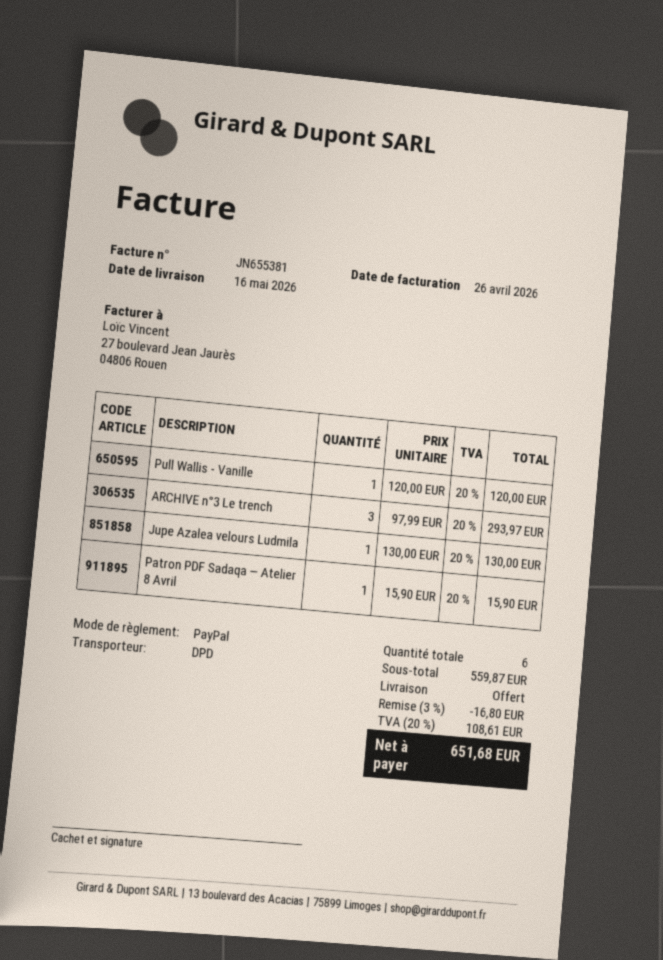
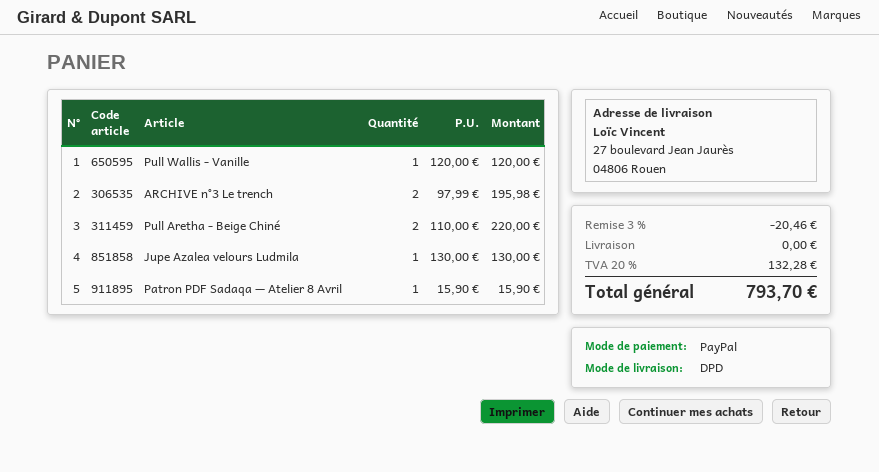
ARCHIVE n°3 Le trench: 3 x 97.99 = 293.97 -> 2 x 97.99 = 195.98
Pull Aretha - Beige Chiné: none -> 2 x 110.00 = 220.00
discount: 3% = 16.80 -> 3% = 20.46
tax: 20% = 108.61 -> 20% = 132.28
total: 651.68 -> 793.70

